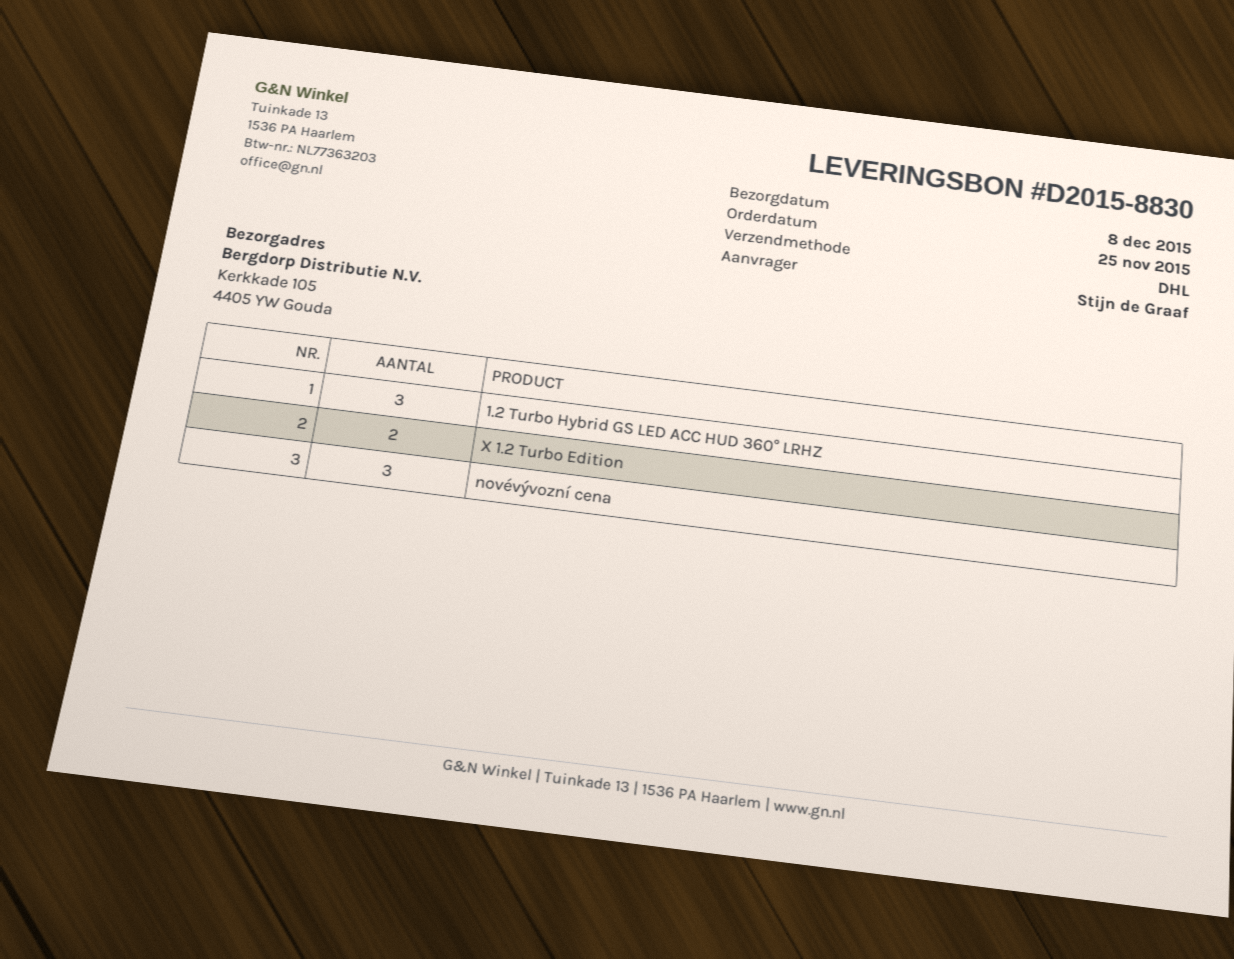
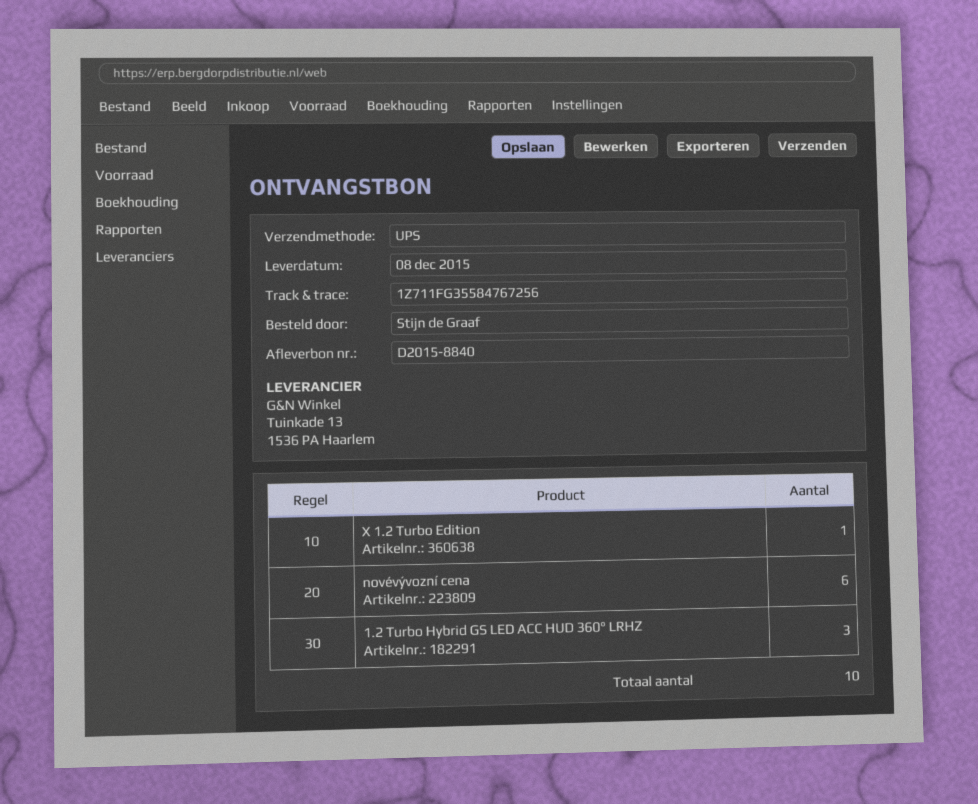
delivery note number: D2015-8830 -> D2015-8840
shipping method: DHL -> UPS
X 1.2 Turbo Edition: 2 -> 1
novévývozní cena: 3 -> 6

